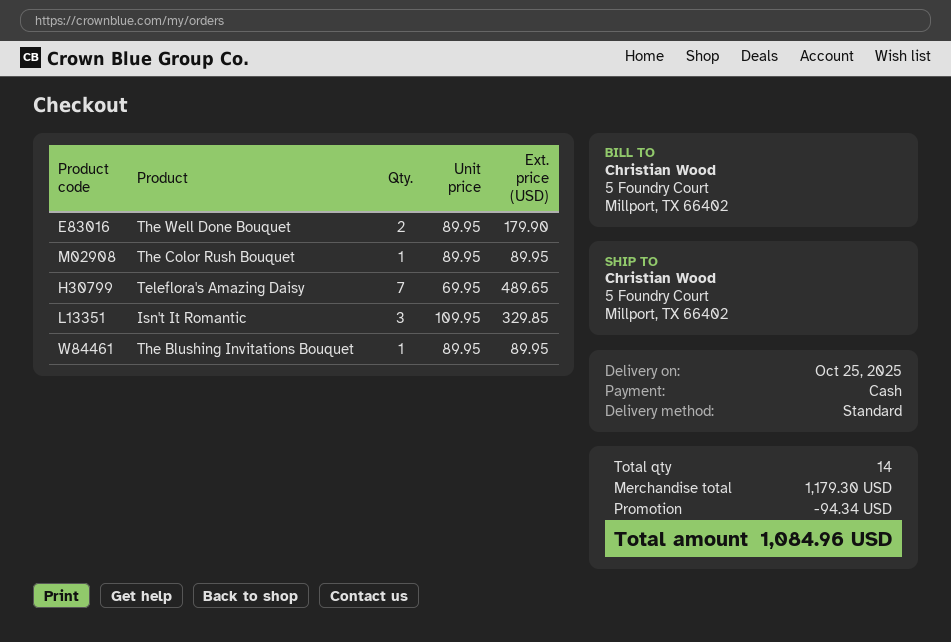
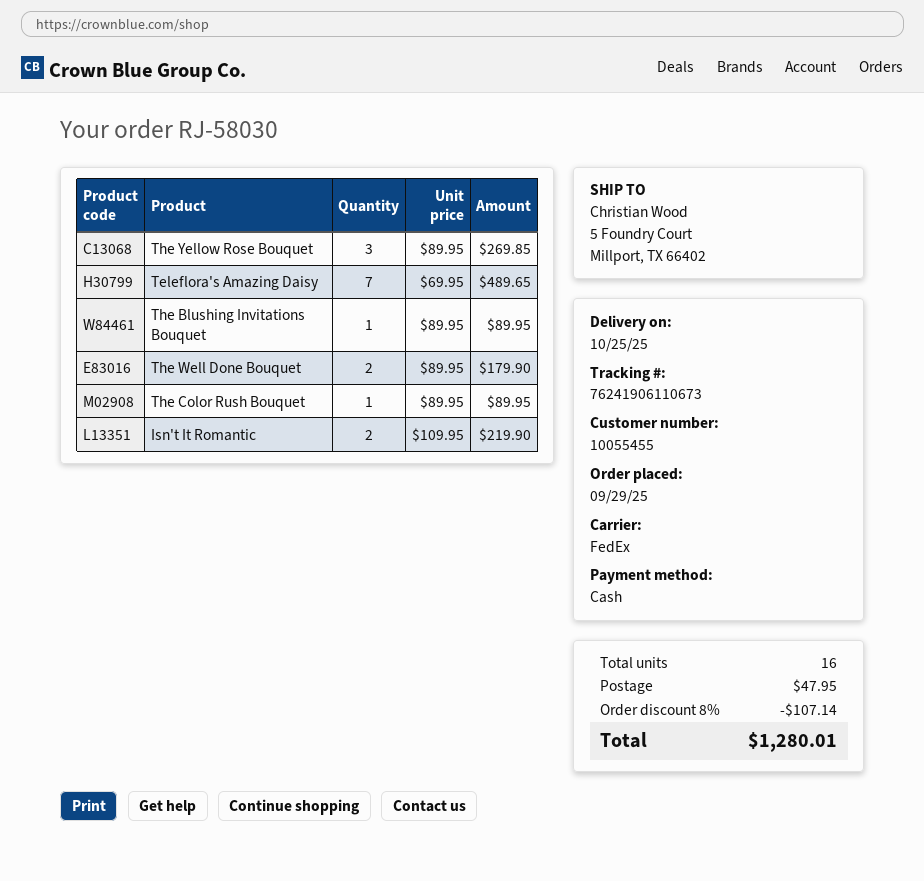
shipping method: standard -> FedEx
Isn't It Romantic: 3 x 109.95 = 329.85 -> 2 x 109.95 = 219.90
The Yellow Rose Bouquet: none -> 3 x 89.95 = 269.85
total quantity: 14 -> 16
discount: 94.34 -> 107.14
shipping: none -> 47.95
total: 1084.96 -> 1280.01

